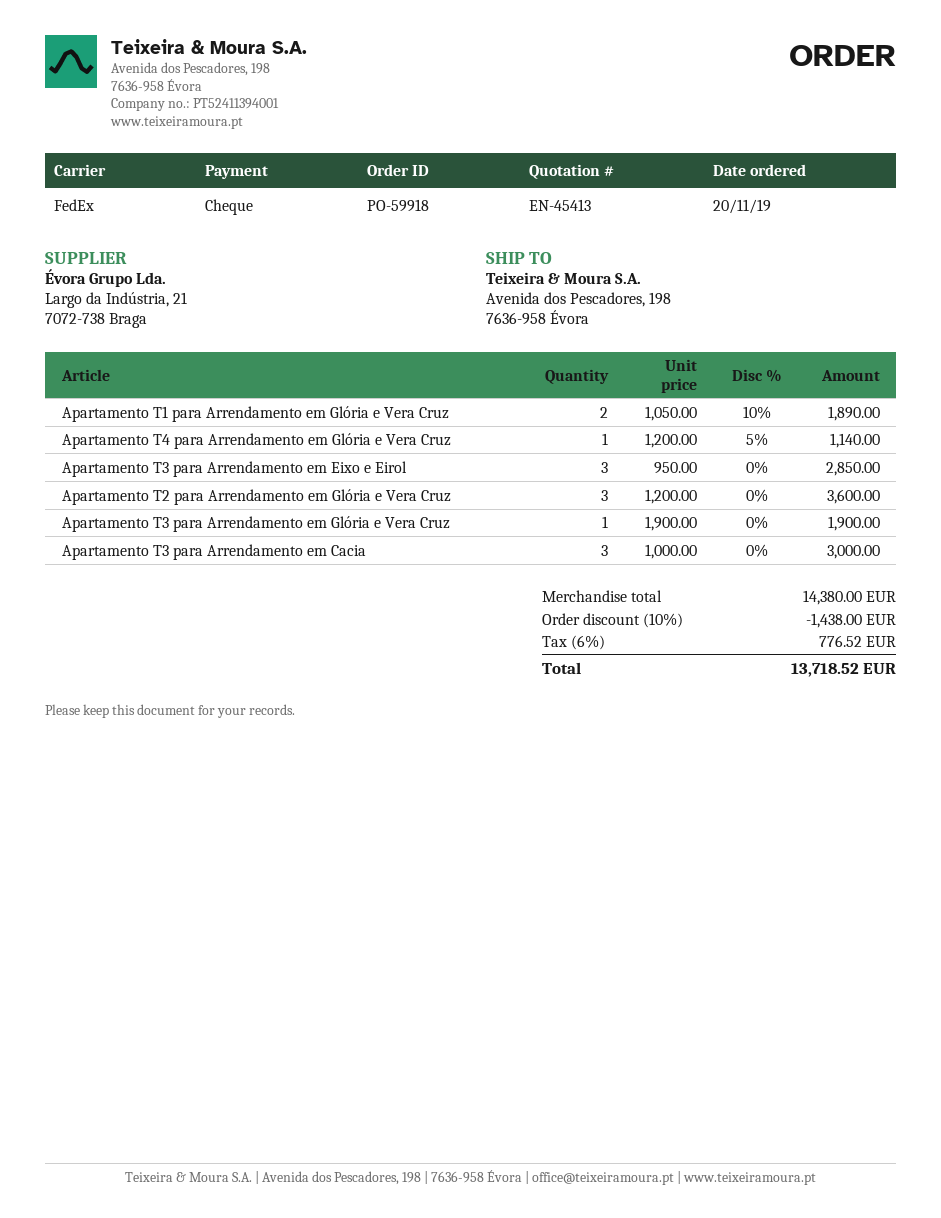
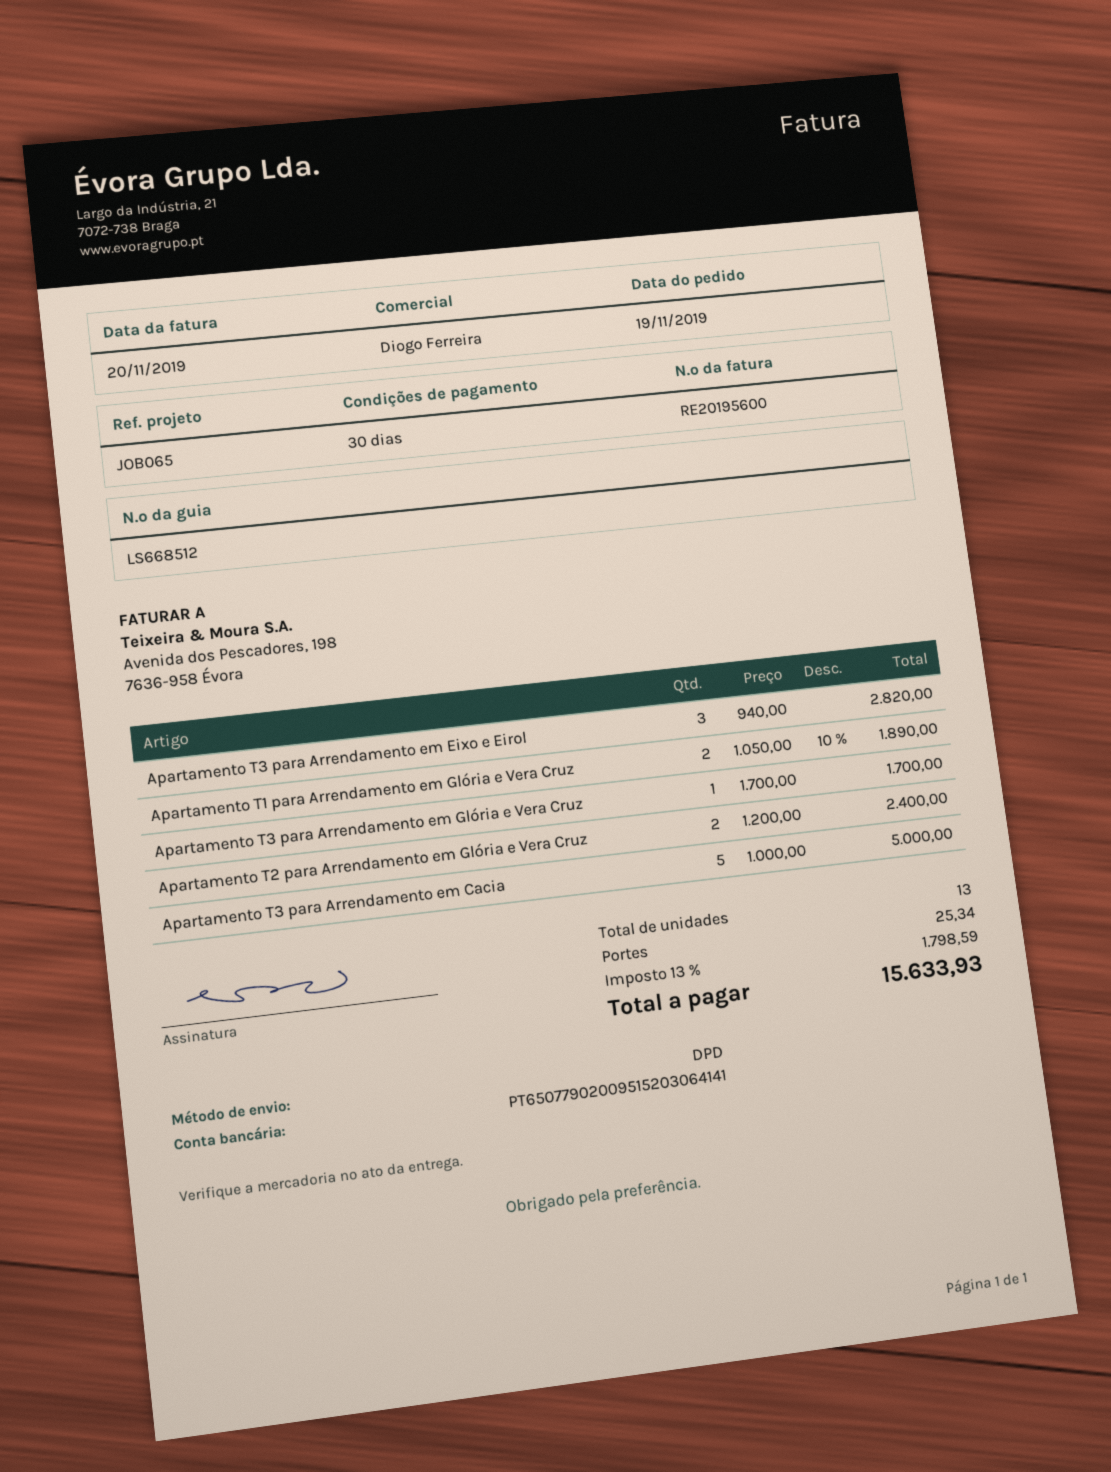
order date: 2019-11-20 -> 2019-11-19
shipping method: FedEx -> DPD
Apartamento T4 para Arrendamento em Glória e Vera Cruz: 1 x 1200.00 - 5% = 1140.00 -> none
Apartamento T3 para Arrendamento em Eixo e Eirol: 3 x 950.00 = 2850.00 -> 3 x 940.00 = 2820.00
Apartamento T2 para Arrendamento em Glória e Vera Cruz: 3 x 1200.00 = 3600.00 -> 2 x 1200.00 = 2400.00
Apartamento T3 para Arrendamento em Glória e Vera Cruz: 1 x 1900.00 = 1900.00 -> 1 x 1700.00 = 1700.00
Apartamento T3 para Arrendamento em Cacia: 3 x 1000.00 = 3000.00 -> 5 x 1000.00 = 5000.00
discount: 10% = 1438.00 -> none
shipping: none -> 25.34
tax: 6% = 776.52 -> 13% = 1798.59
total: 13718.52 -> 15633.93

